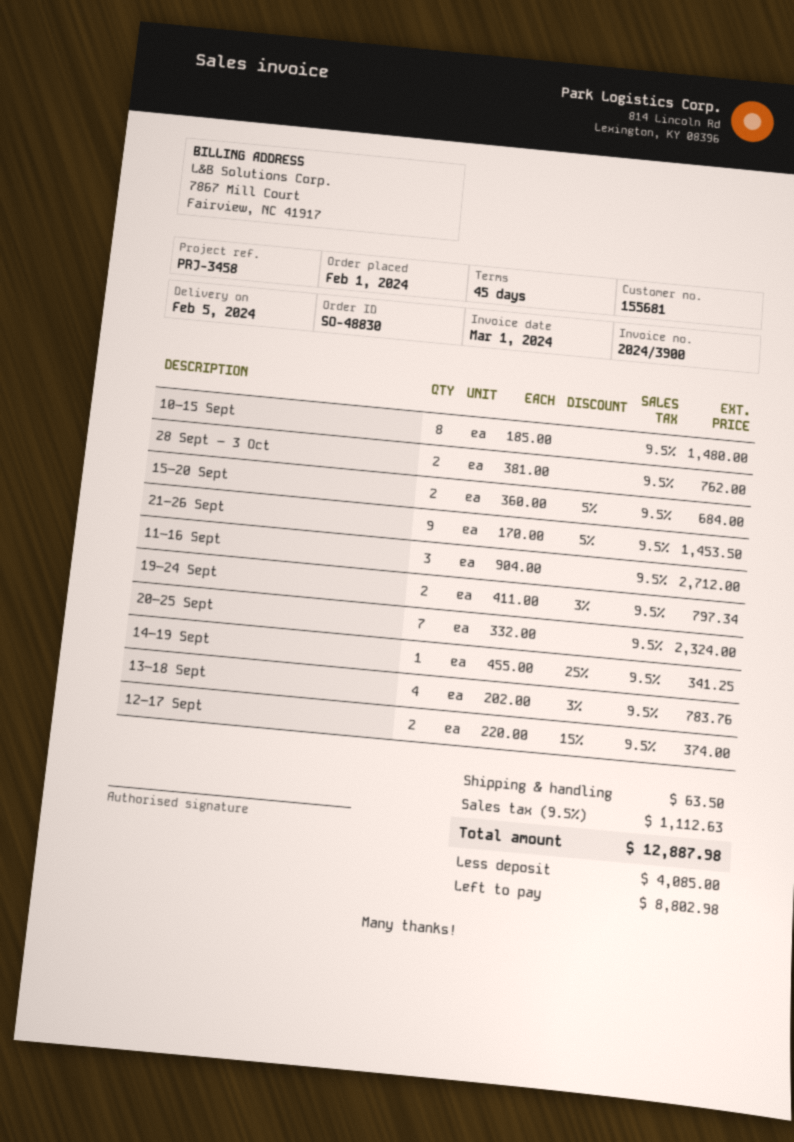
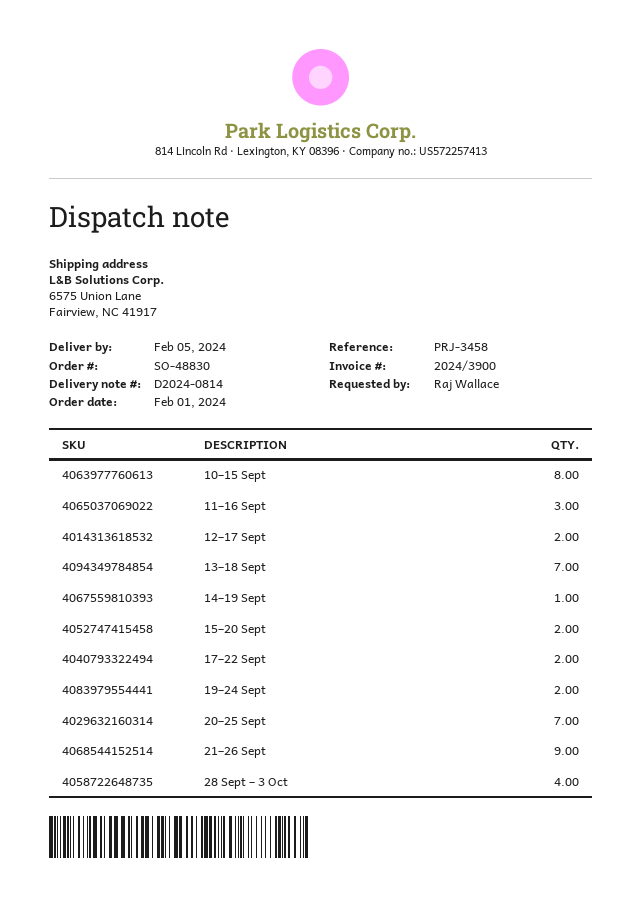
28 Sept – 3 Oct: 2 -> 4
13–18 Sept: 4 -> 7
17–22 Sept: none -> 2

